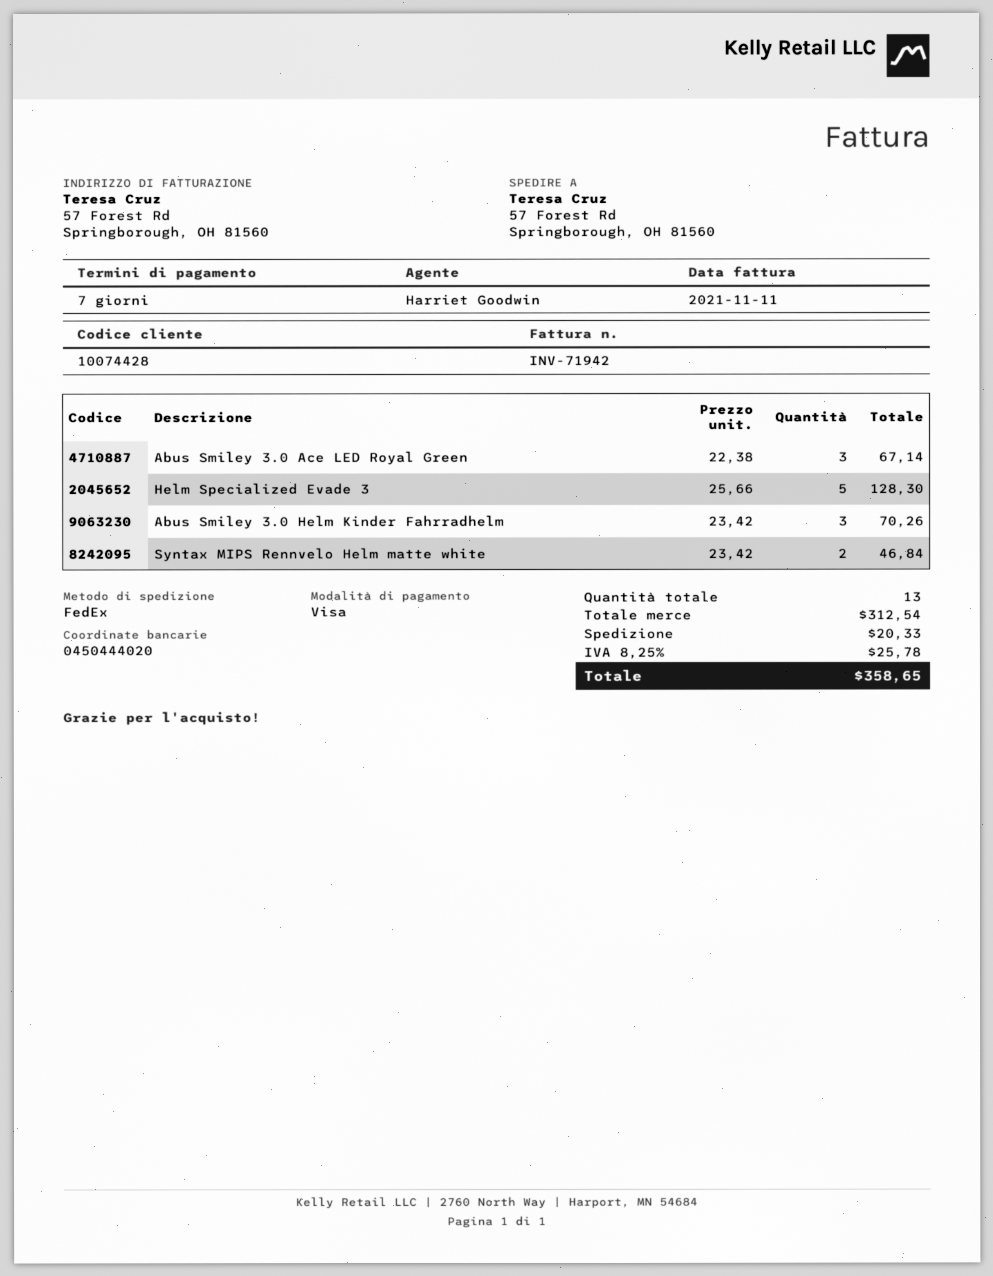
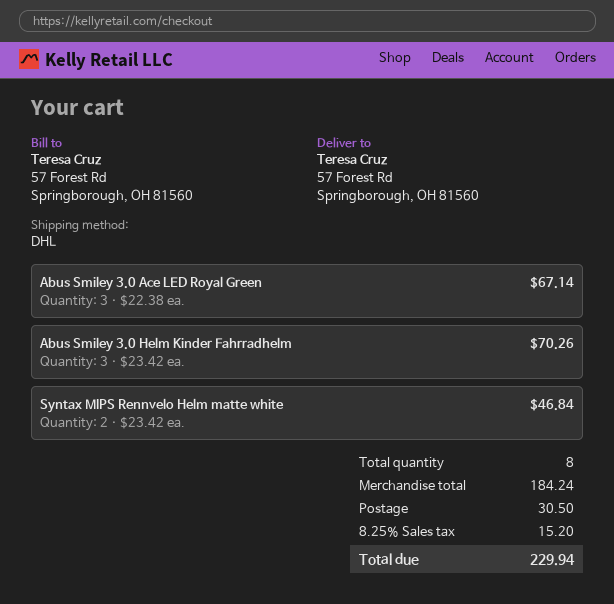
shipping method: FedEx -> DHL
Helm Specialized Evade 3: 5 x 25.66 = 128.30 -> none
total quantity: 13 -> 8
subtotal: 312.54 -> 184.24
shipping: 20.33 -> 30.50
tax: 8.25% = 25.78 -> 8.25% = 15.20
total: 358.65 -> 229.94

